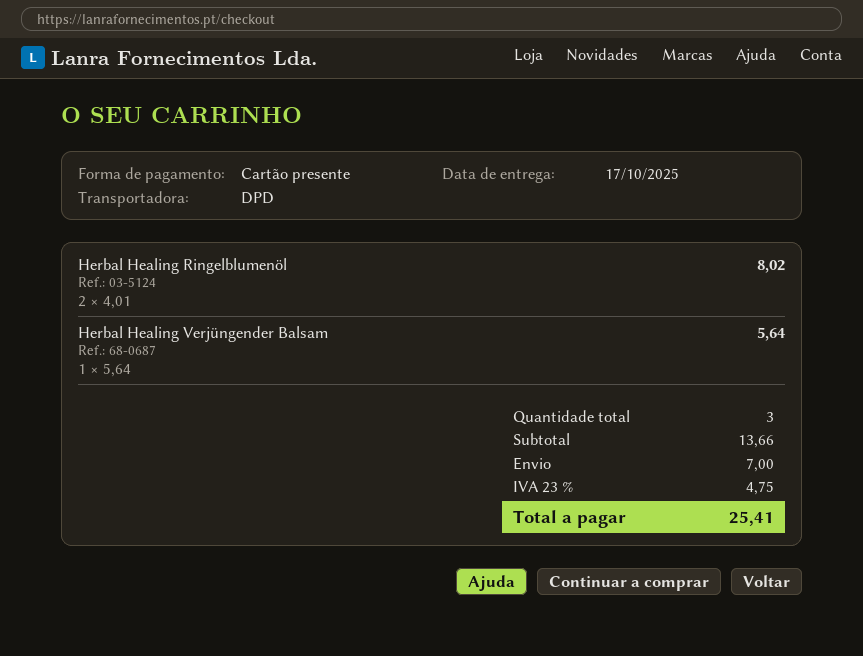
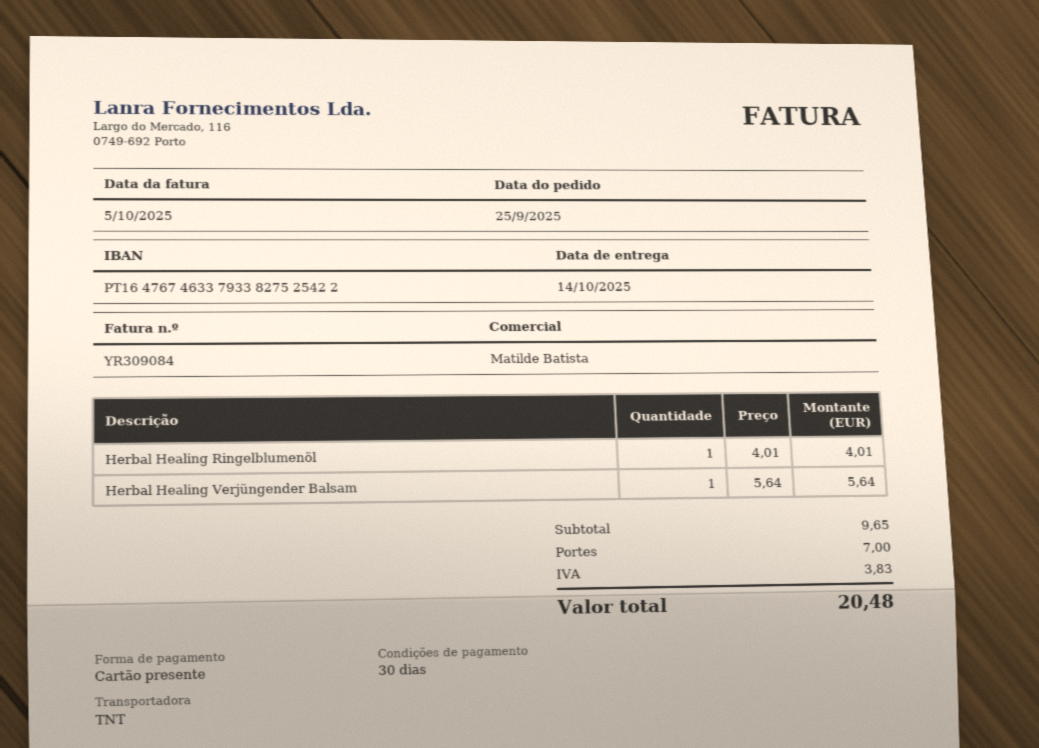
delivery date: 2025-10-17 -> 2025-10-14
shipping method: DPD -> TNT
Herbal Healing Ringelblumenöl: 2 x 4.01 = 8.02 -> 1 x 4.01 = 4.01
subtotal: 13.66 -> 9.65
tax: 4.75 -> 3.83
total: 25.41 -> 20.48

